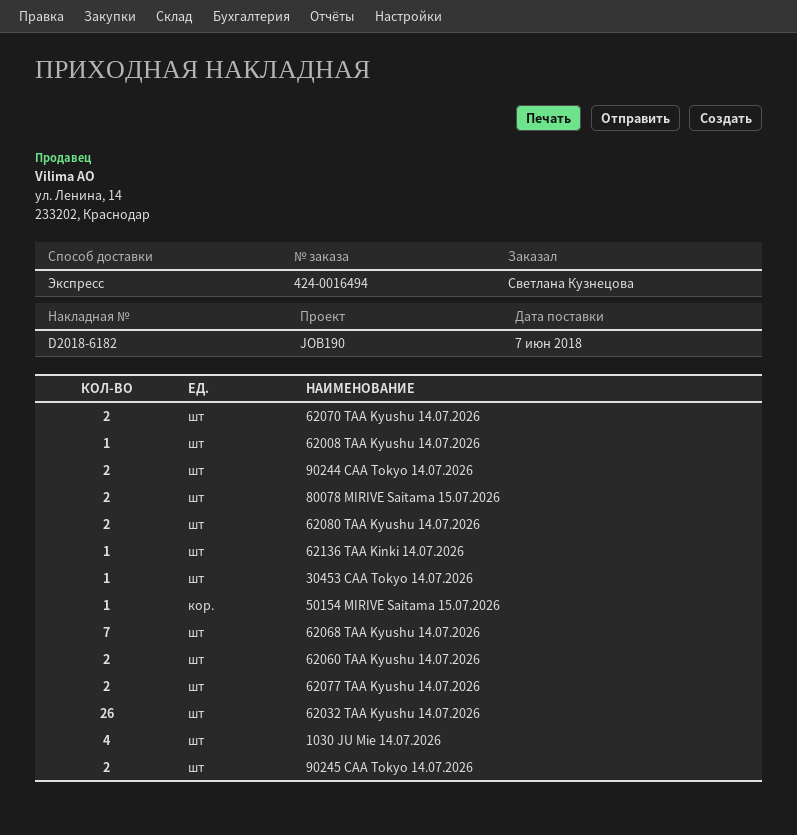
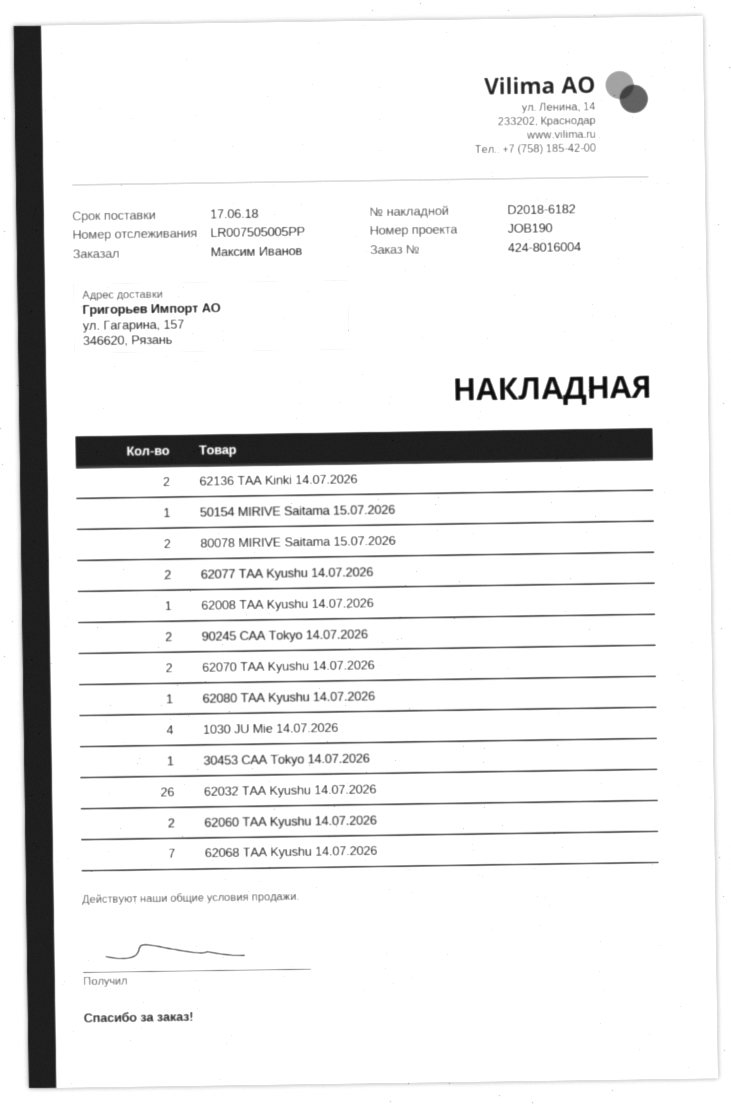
order number: 424-0016494 -> 424-8016004
delivery date: 2018-06-07 -> 2018-06-17
ordered by: Светлана Кузнецова -> Максим Иванов
90244 CAA Tokyo 14.07.2026: 2 -> none
62080 TAA Kyushu 14.07.2026: 2 -> 1
62136 TAA Kinki 14.07.2026: 1 -> 2

